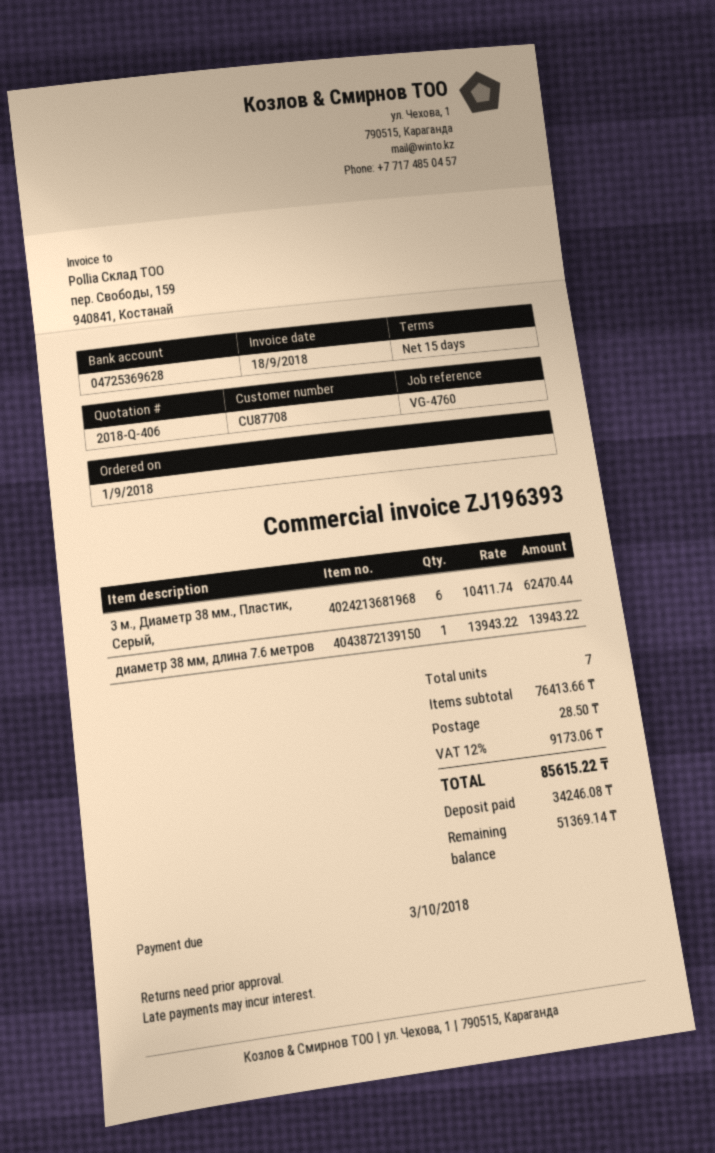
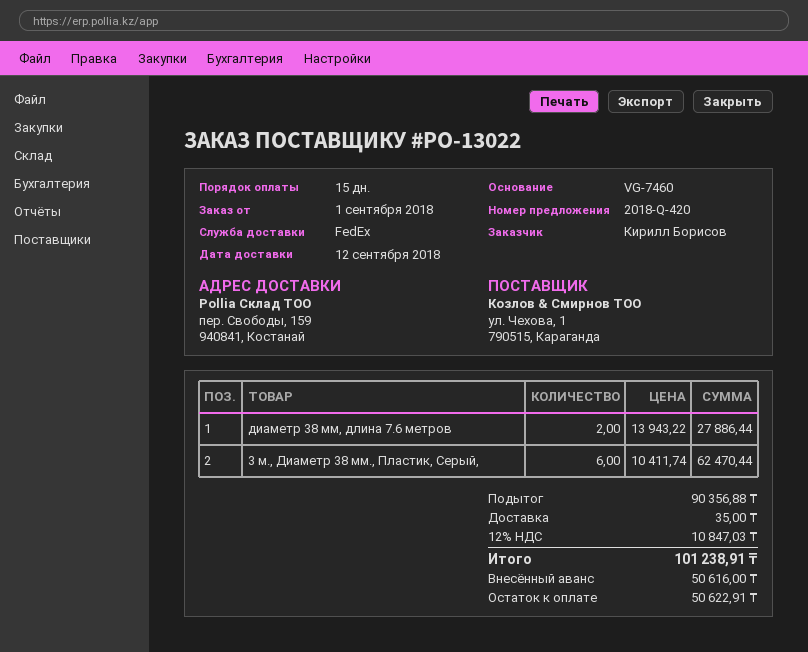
quote number: 2018-Q-406 -> 2018-Q-420
reference: VG-4760 -> VG-7460
диаметр 38 мм, длина 7.6 метров: 1 x 13943.22 = 13943.22 -> 2 x 13943.22 = 27886.44
subtotal: 76413.66 -> 90356.88
shipping: 28.50 -> 35.00
tax: 12% = 9173.06 -> 12% = 10847.03
total: 85615.22 -> 101238.91
deposit: 34246.08 -> 50616.00
balance: 51369.14 -> 50622.91

